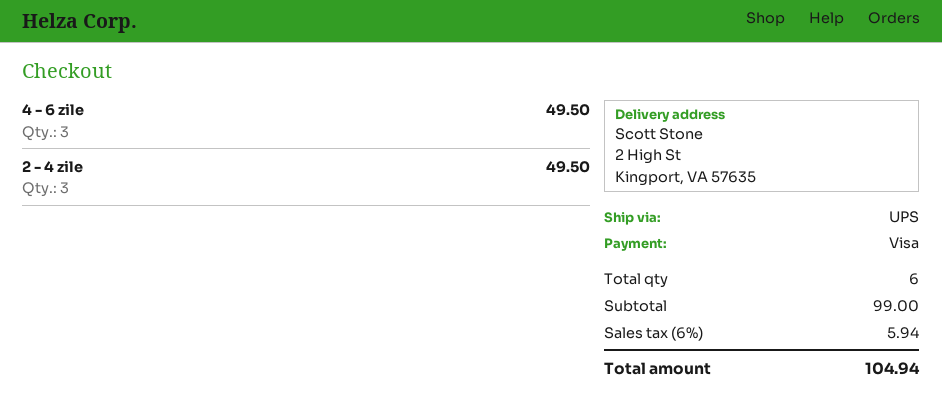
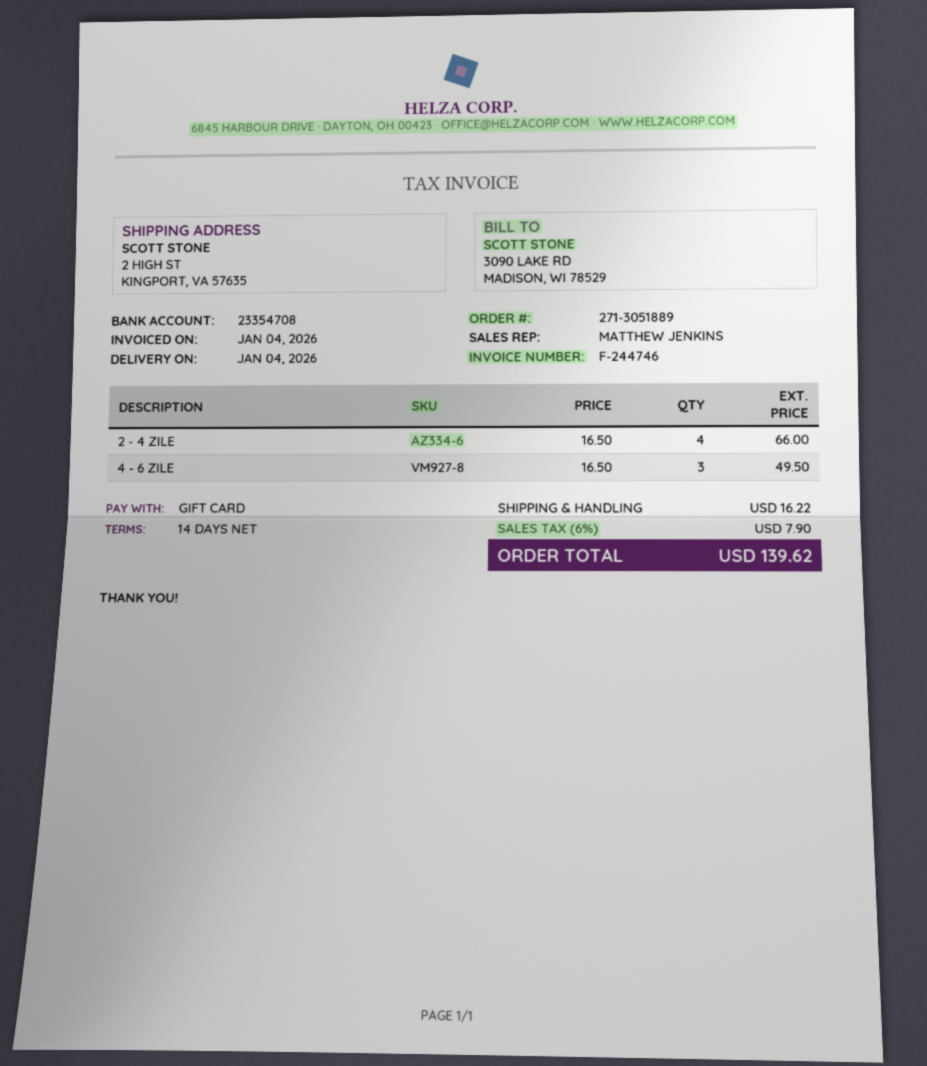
payment method: Visa -> gift card
2 - 4 zile: 3 for 49.50 -> 4 for 66.00
shipping: none -> 16.22
tax: 6% = 5.94 -> 6% = 7.90
total: 104.94 -> 139.62

